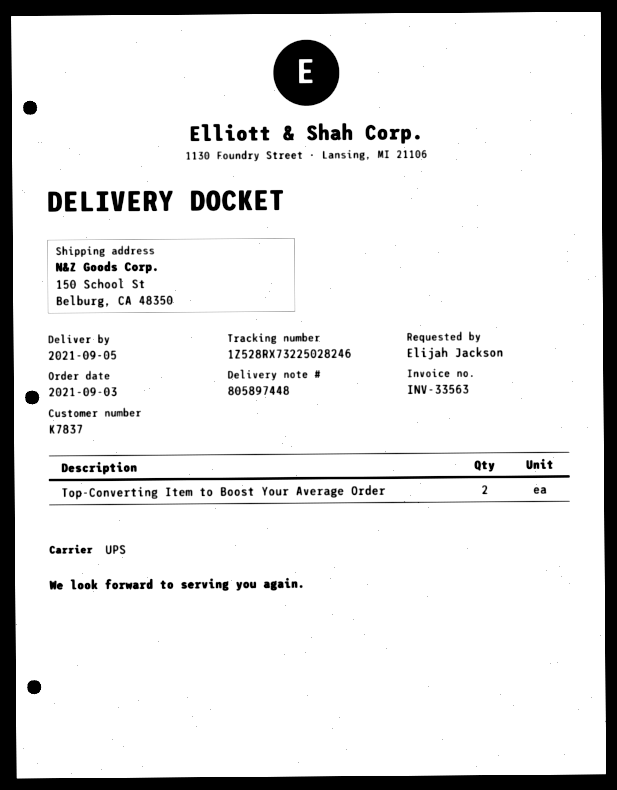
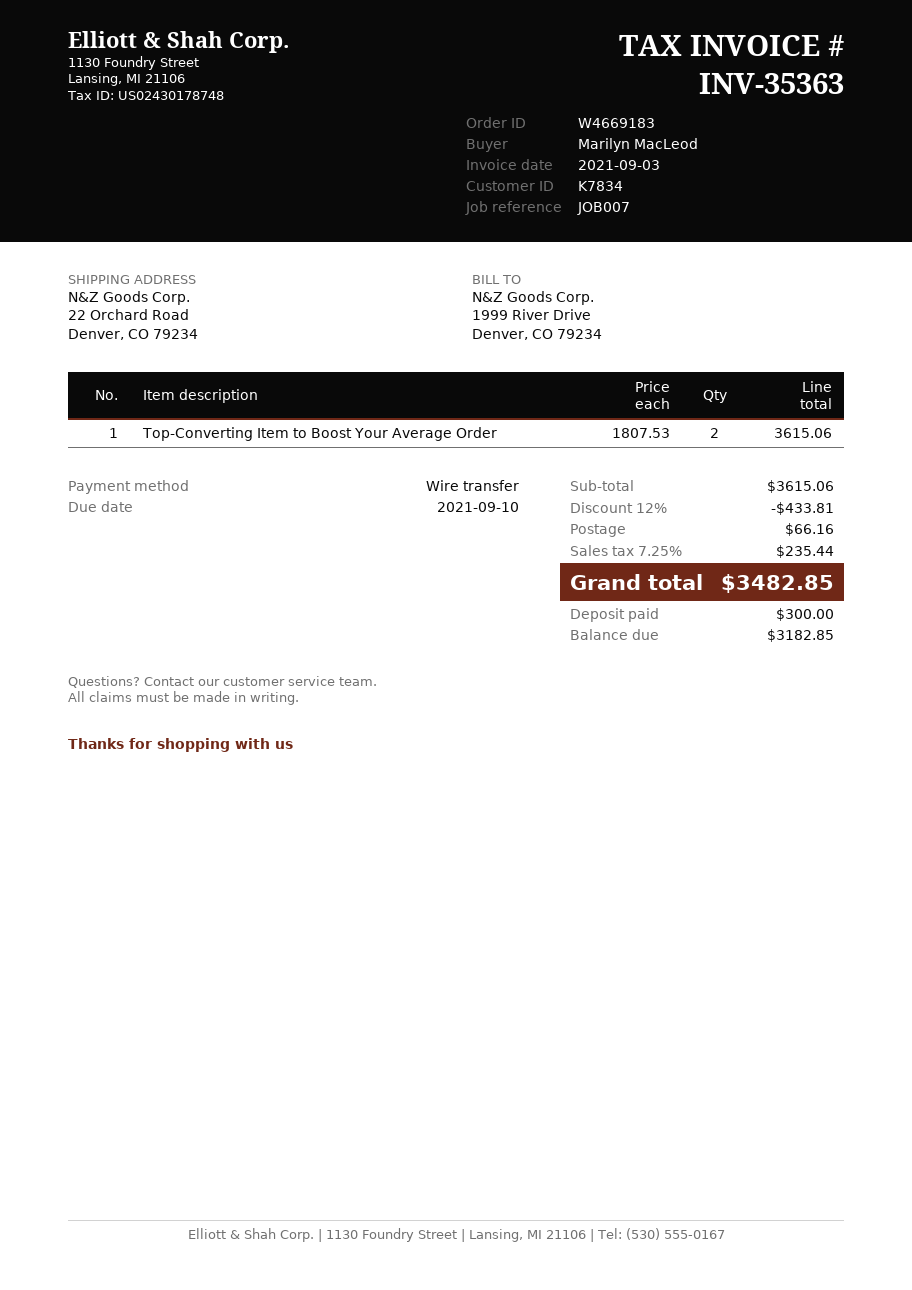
invoice number: INV-33563 -> INV-35363
customer number: K7837 -> K7834
ordered by: Elijah Jackson -> Marilyn MacLeod
ship to: 150 School St, Belburg, CA 48350 -> 22 Orchard Road, Denver, CO 79234

